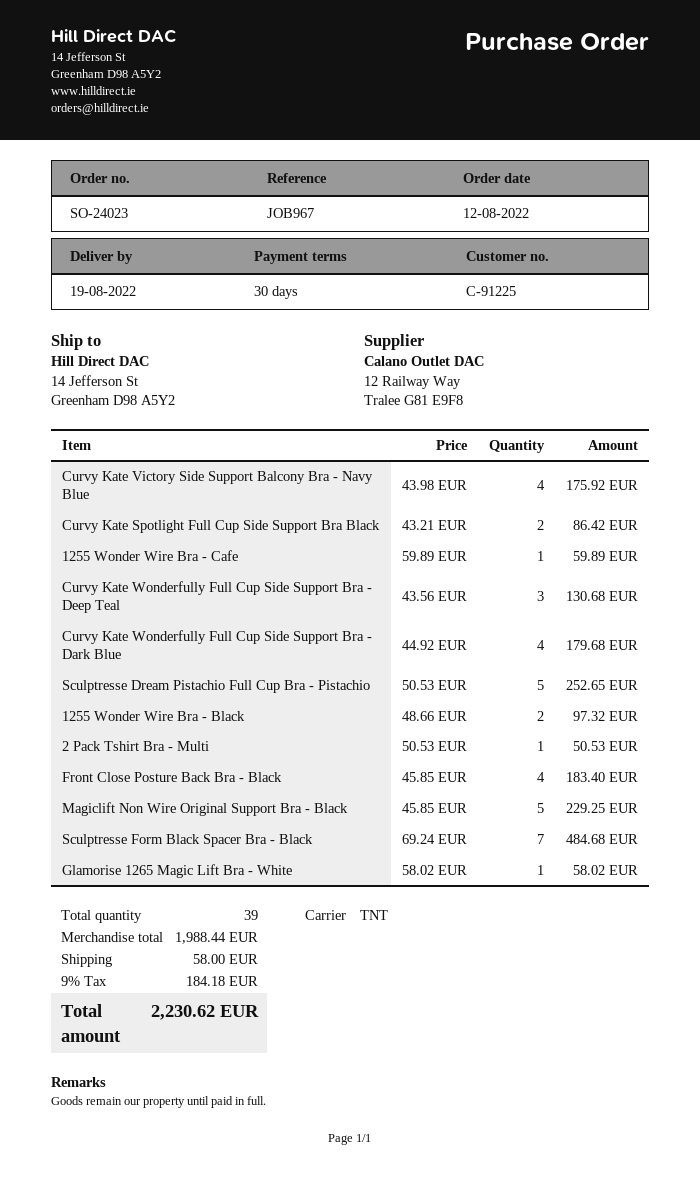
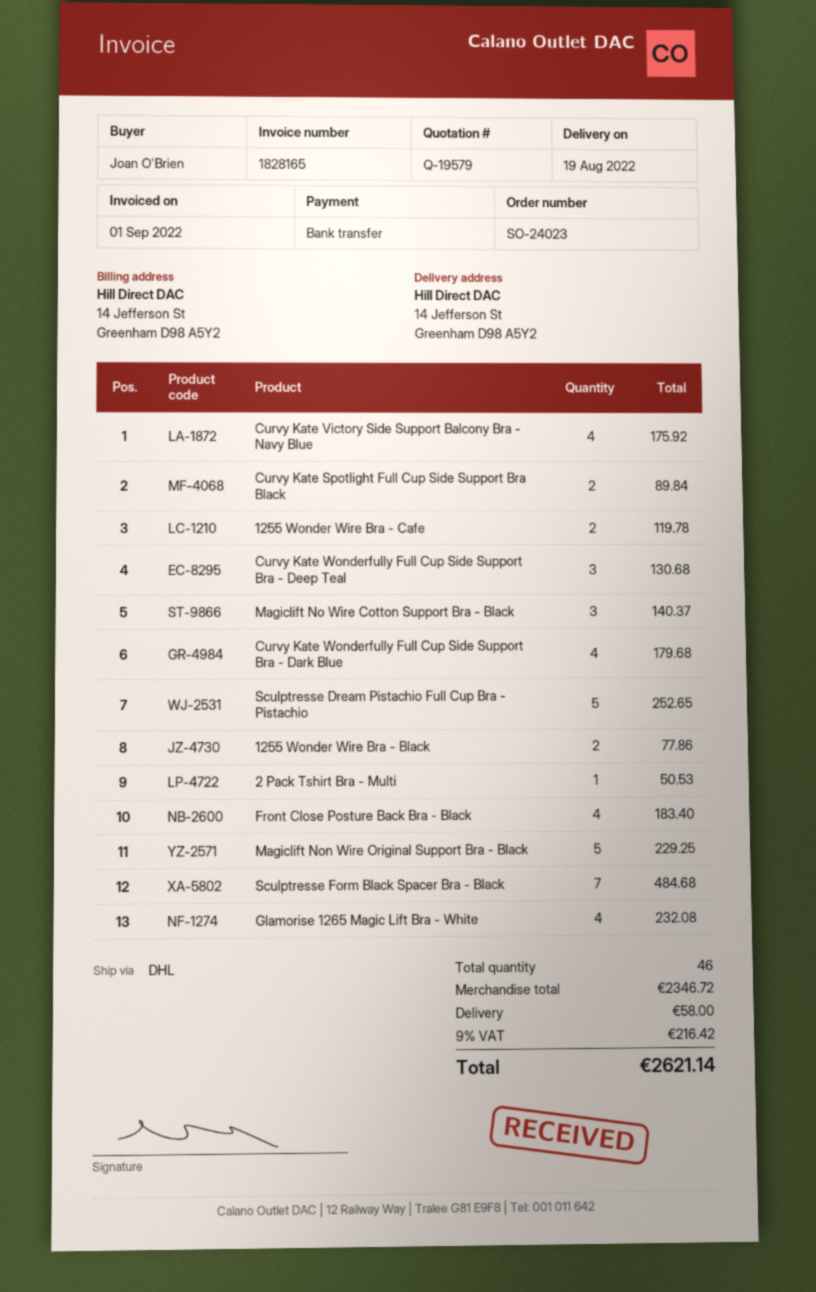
shipping method: TNT -> DHL
Curvy Kate Spotlight Full Cup Side Support Bra Black: 2 for 86.42 -> 2 for 89.84
1255 Wonder Wire Bra - Cafe: 1 for 59.89 -> 2 for 119.78
1255 Wonder Wire Bra - Black: 2 for 97.32 -> 2 for 77.86
Glamorise 1265 Magic Lift Bra - White: 1 for 58.02 -> 4 for 232.08
Magiclift No Wire Cotton Support Bra - Black: none -> 3 for 140.37
total quantity: 39 -> 46
subtotal: 1988.44 -> 2346.72
tax: 9% = 184.18 -> 9% = 216.42
total: 2230.62 -> 2621.14

